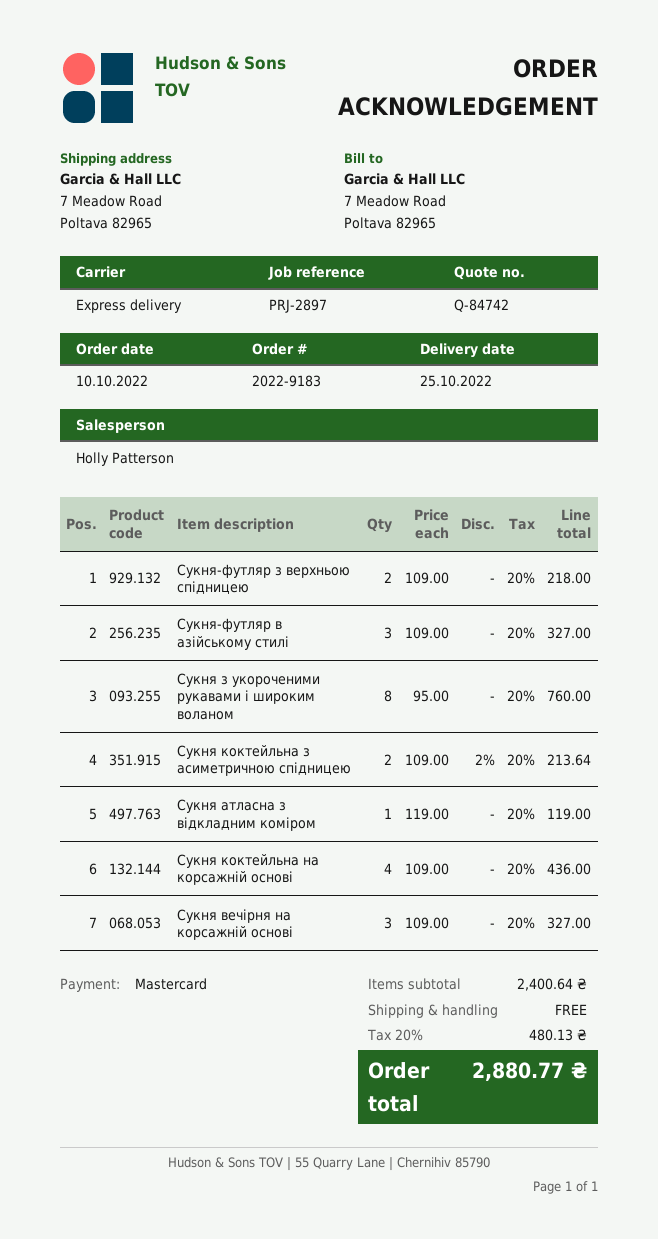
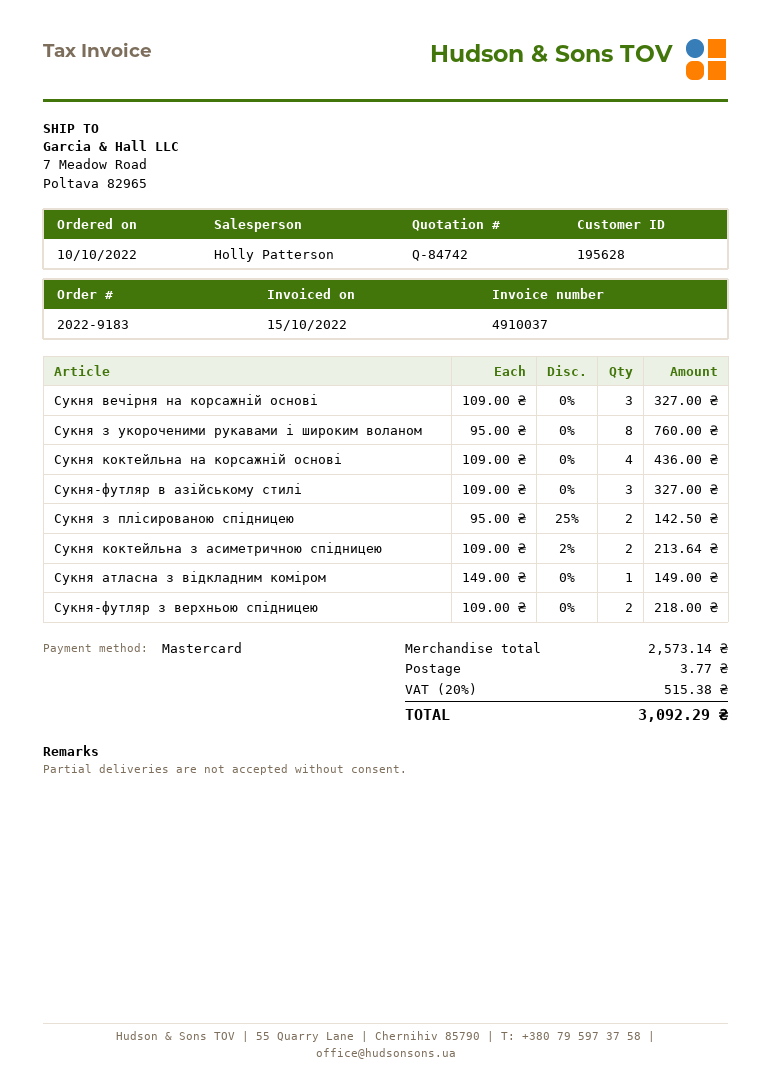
Сукня атласна з відкладним коміром: 1 x 119.00 = 119.00 -> 1 x 149.00 = 149.00
Сукня з плісированою спідницею: none -> 2 x 95.00 - 25% = 142.50
subtotal: 2400.64 -> 2573.14
shipping: 0.00 -> 3.77
tax: 20% = 480.13 -> 20% = 515.38
total: 2880.77 -> 3092.29

